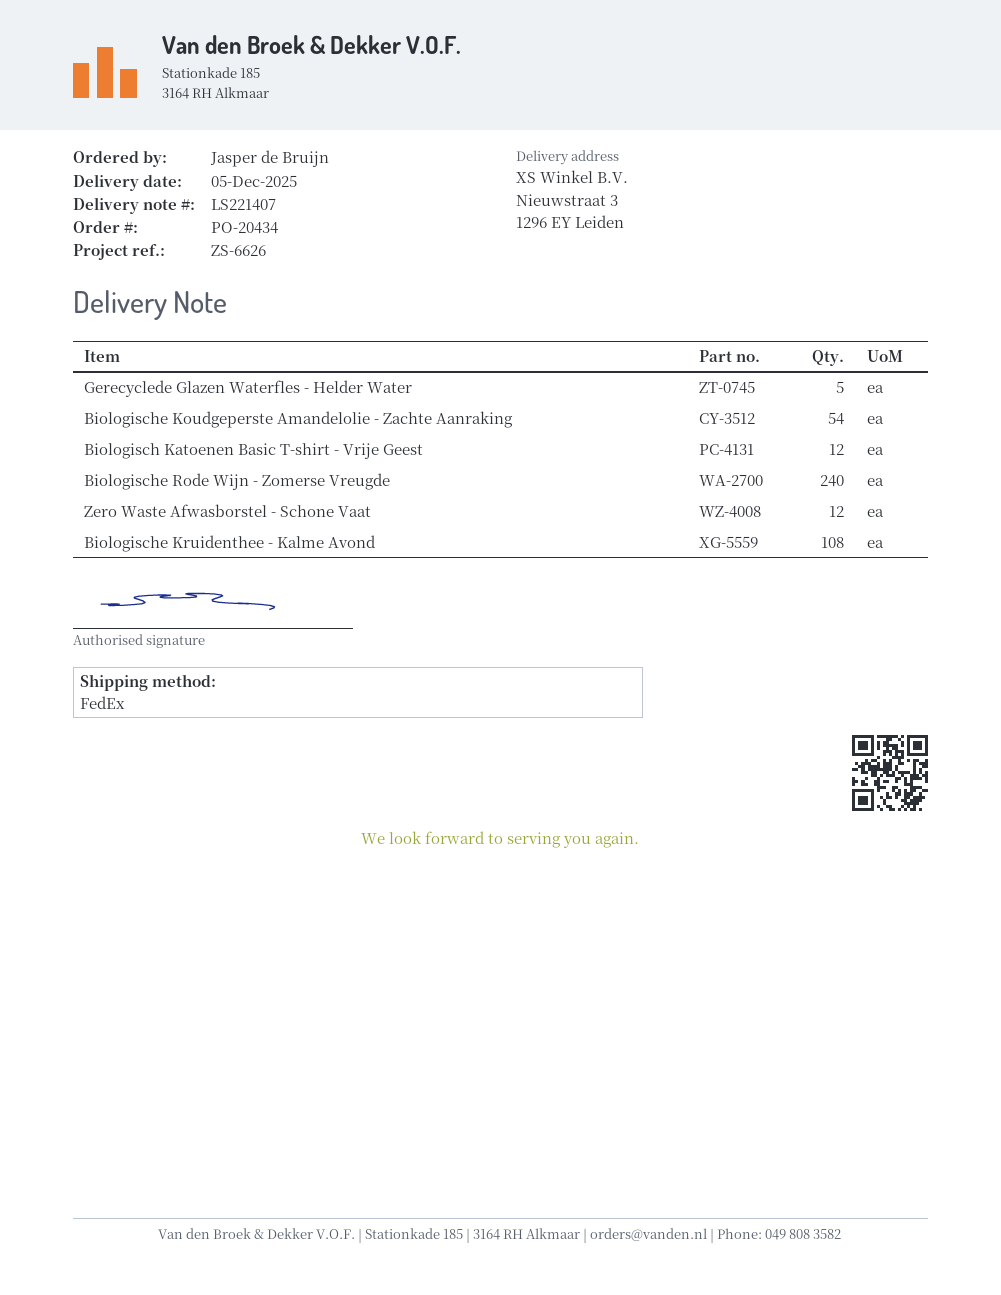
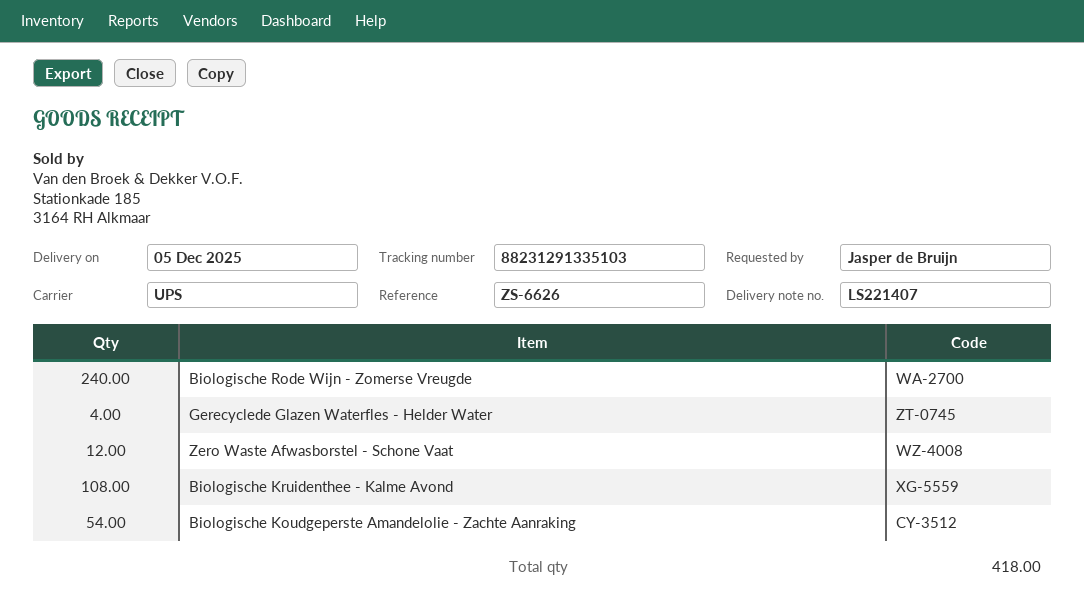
shipping method: FedEx -> UPS
Gerecyclede Glazen Waterfles - Helder Water: 5 -> 4
Biologisch Katoenen Basic T-shirt - Vrije Geest: 12 -> none

